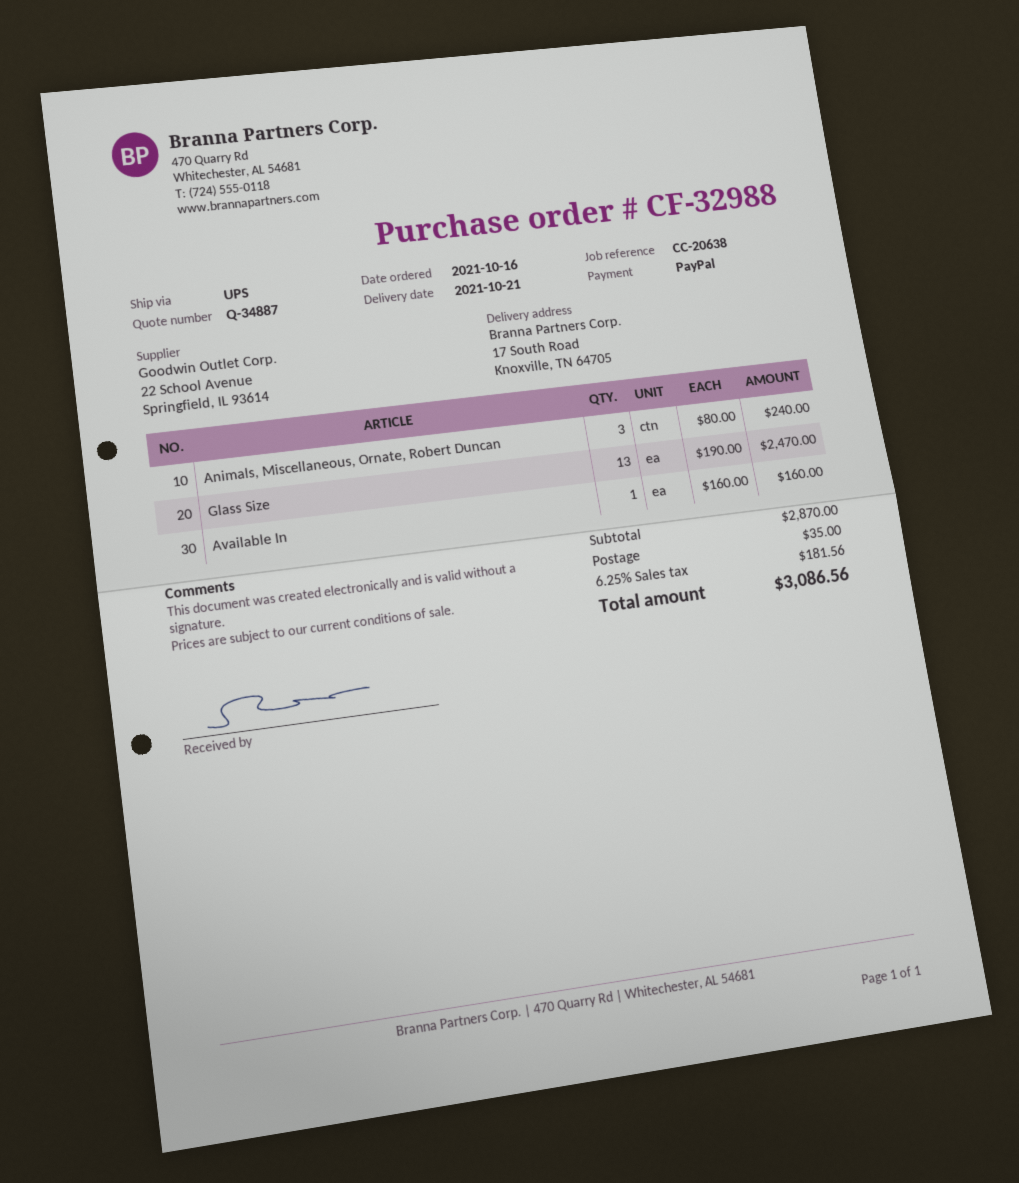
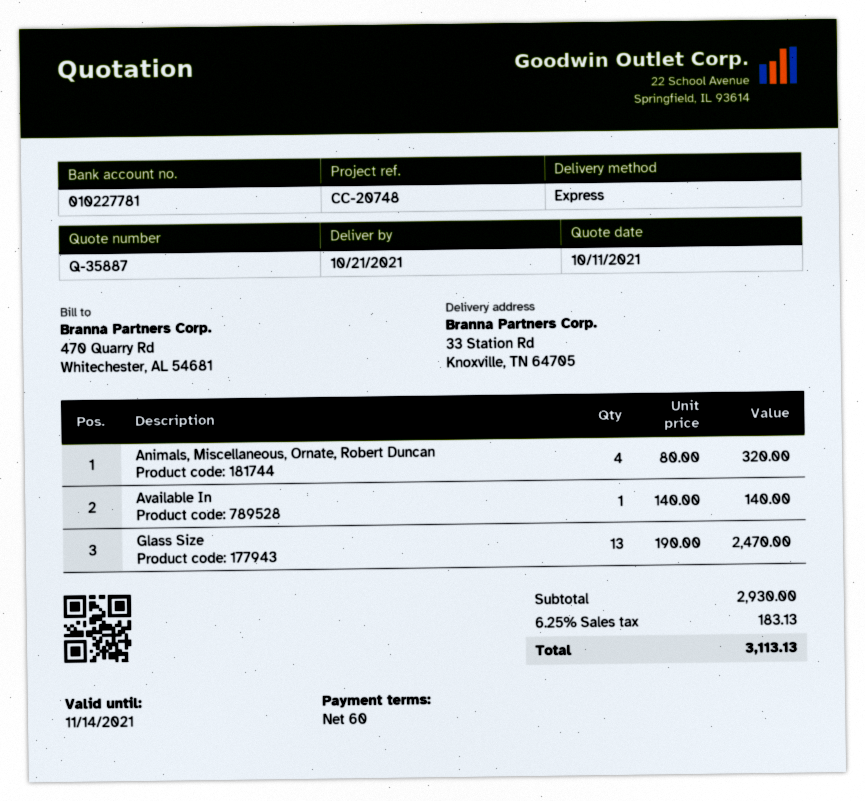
quote number: Q-34887 -> Q-35887
reference: CC-20638 -> CC-20748
shipping method: UPS -> express
ship to: 17 South Road, Knoxville, TN 64705 -> 33 Station Rd, Knoxville, TN 64705
Animals, Miscellaneous, Ornate, Robert Duncan: 3 x 80.00 = 240.00 -> 4 x 80.00 = 320.00
Available In: 1 x 160.00 = 160.00 -> 1 x 140.00 = 140.00
subtotal: 2870.00 -> 2930.00
shipping: 35.00 -> none
tax: 6.25% = 181.56 -> 6.25% = 183.13
total: 3086.56 -> 3113.13

